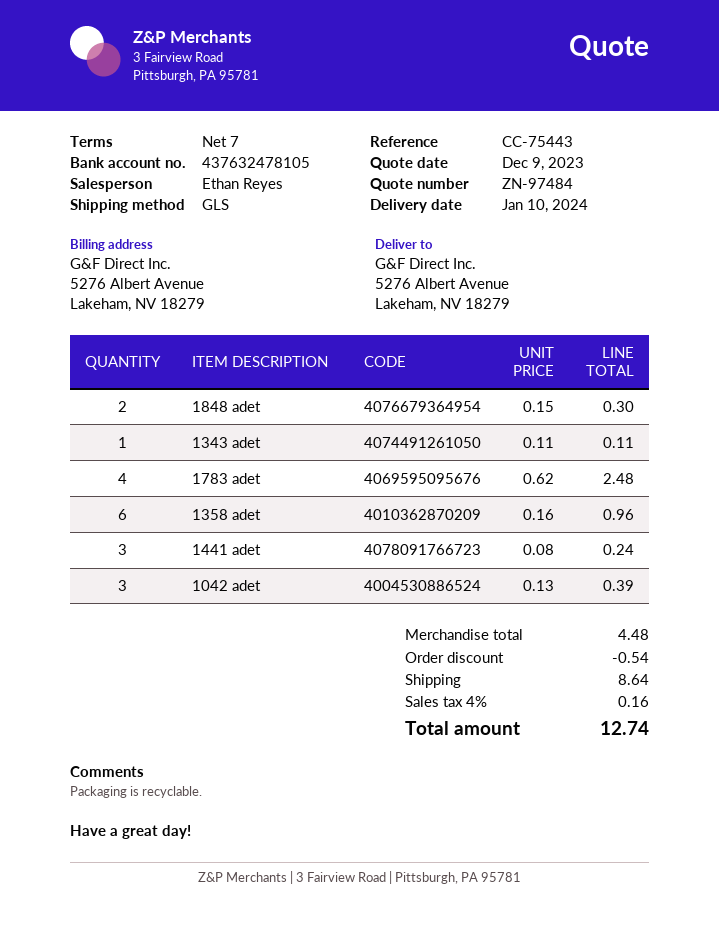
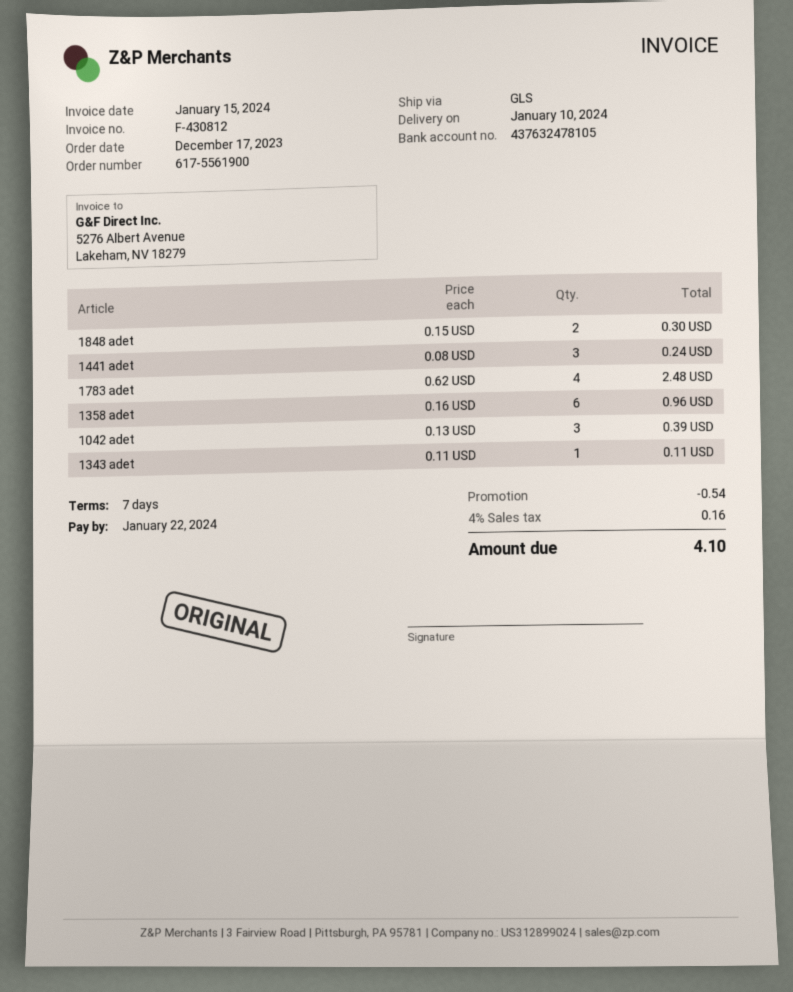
shipping: 8.64 -> none
total: 12.74 -> 4.10

